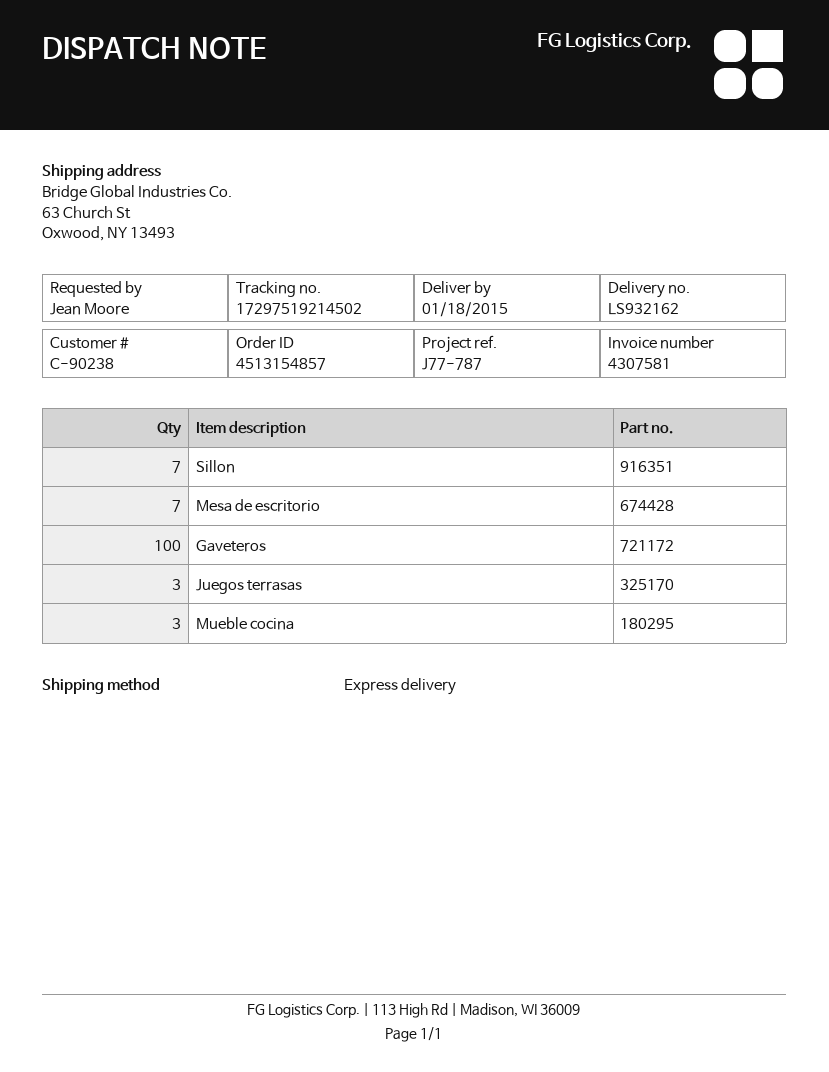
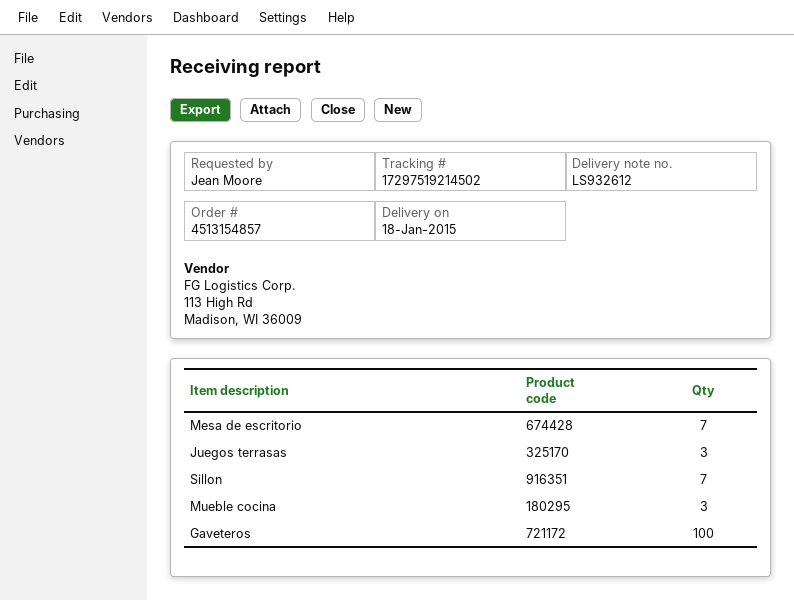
delivery note number: LS932162 -> LS932612

